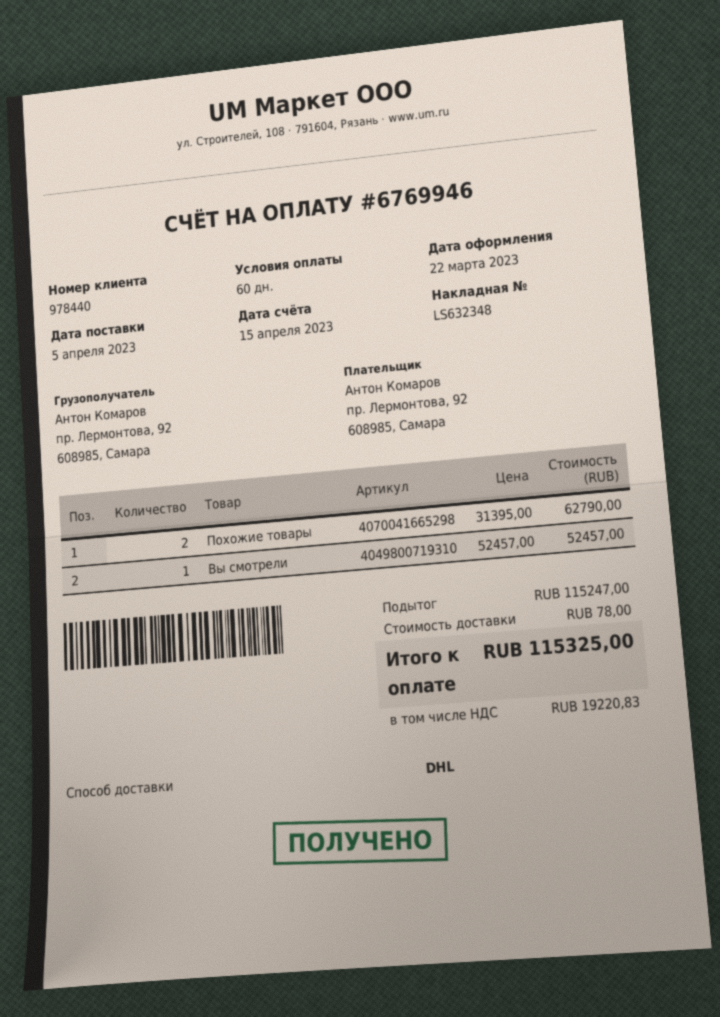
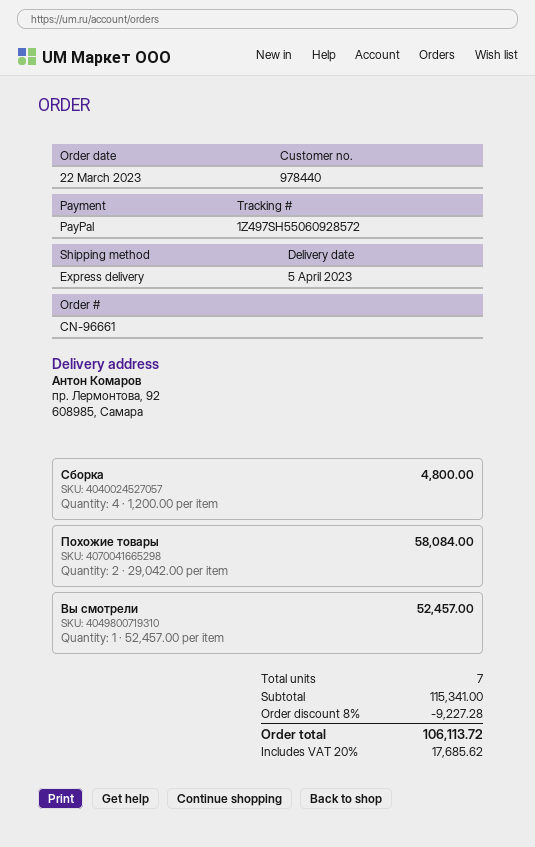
shipping method: DHL -> express
Похожие товары: 2 x 31395.00 = 62790.00 -> 2 x 29042.00 = 58084.00
Сборка: none -> 4 x 1200.00 = 4800.00
subtotal: 115247.00 -> 115341.00
discount: none -> 8% = 9227.28
shipping: 78.00 -> none
tax: 19220.83 -> 17685.62
total: 115325.00 -> 106113.72

